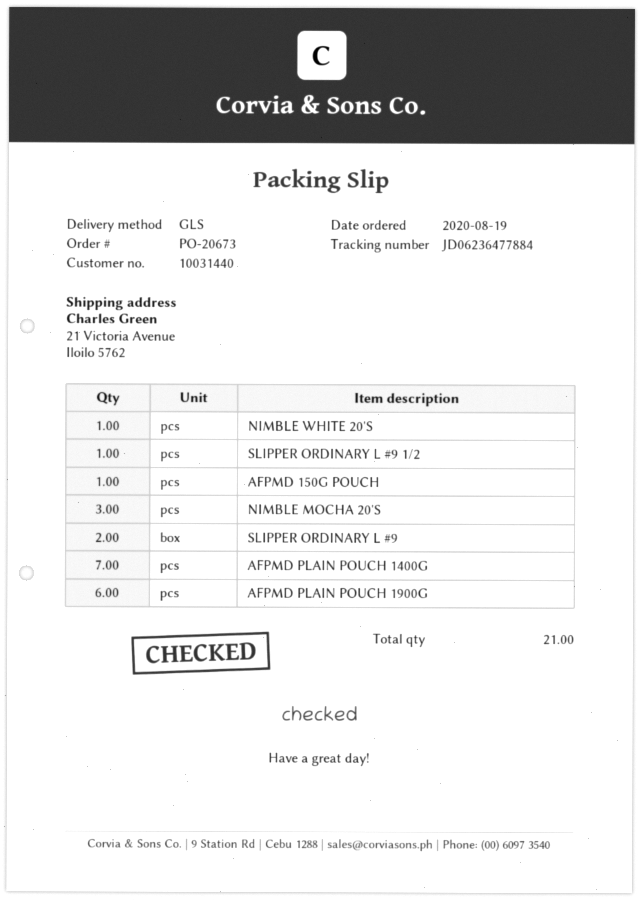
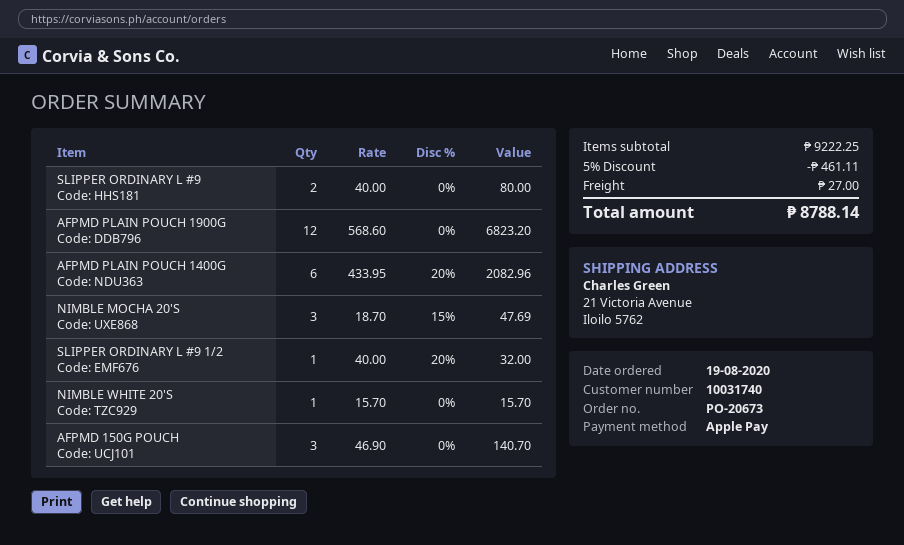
customer number: 10031440 -> 10031740
AFPMD 150G POUCH: 1 -> 3
AFPMD PLAIN POUCH 1400G: 7 -> 6
AFPMD PLAIN POUCH 1900G: 6 -> 12

